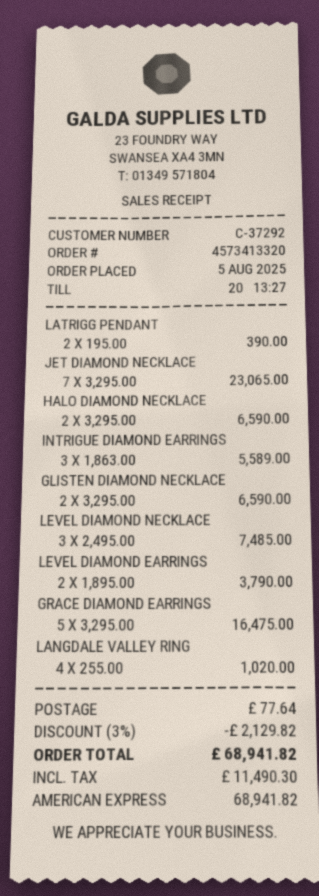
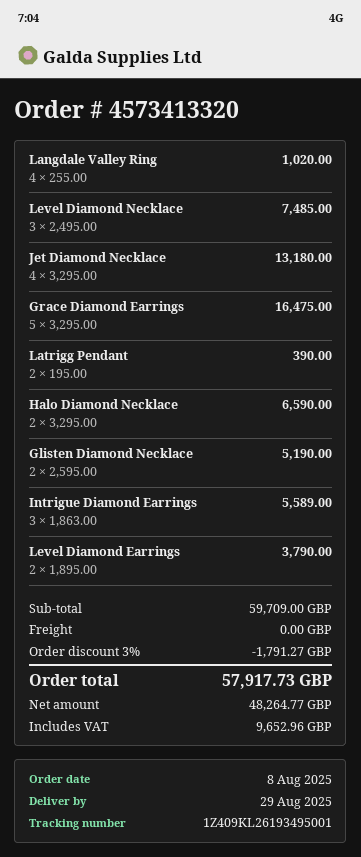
order date: 2025-08-05 -> 2025-08-08
JET DIAMOND NECKLACE: 7 x 3295.00 = 23065.00 -> 4 x 3295.00 = 13180.00
GLISTEN DIAMOND NECKLACE: 2 x 3295.00 = 6590.00 -> 2 x 2595.00 = 5190.00
discount: 3% = 2129.82 -> 3% = 1791.27
shipping: 77.64 -> 0.00
tax: 11490.30 -> 9652.96
total: 68941.82 -> 57917.73

